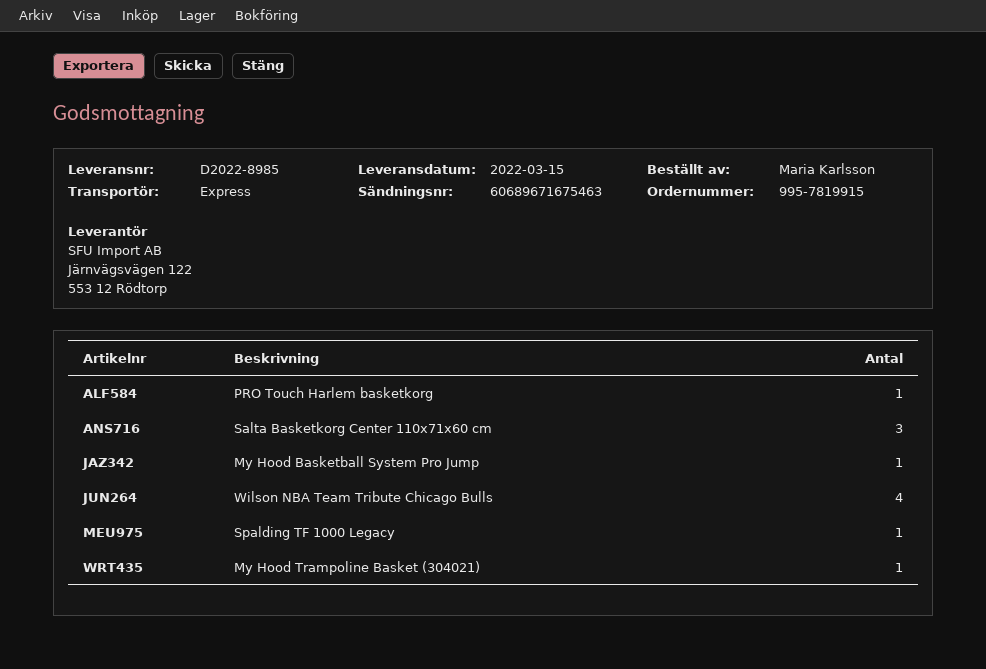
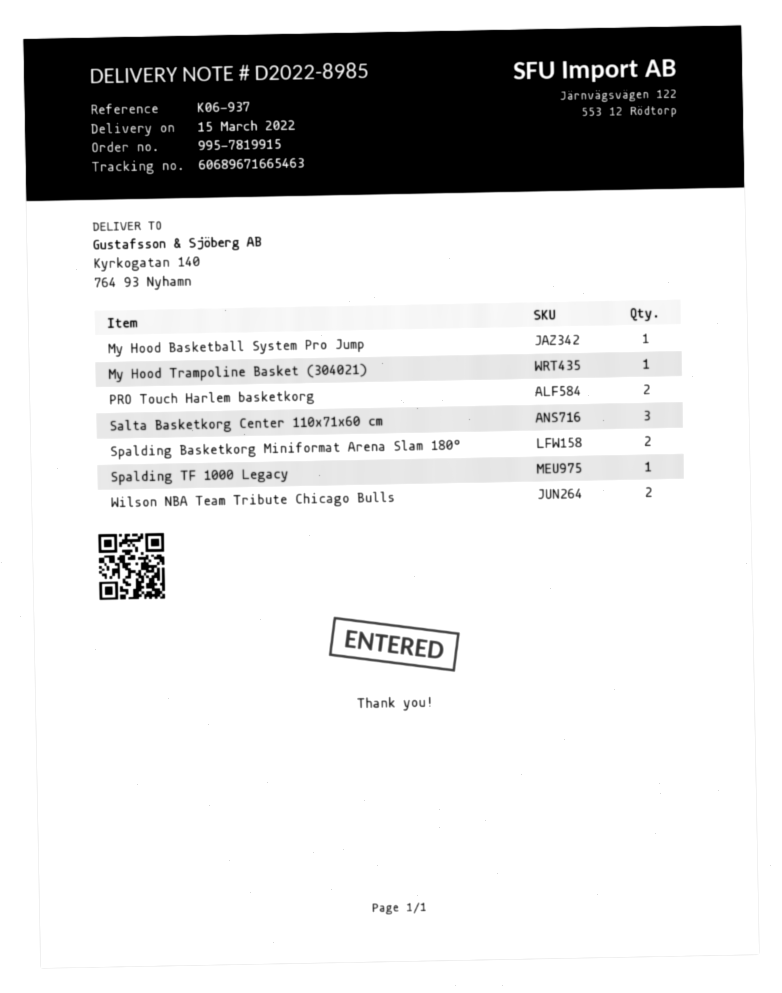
tracking number: 60689671675463 -> 60689671665463
PRO Touch Harlem basketkorg: 1 -> 2
Wilson NBA Team Tribute Chicago Bulls: 4 -> 2
Spalding Basketkorg Miniformat Arena Slam 180°: none -> 2

